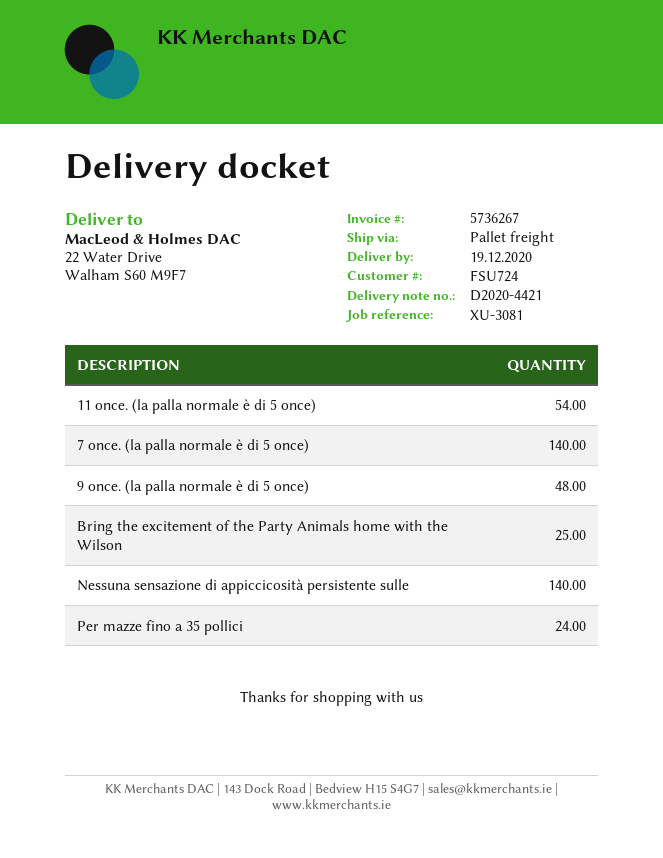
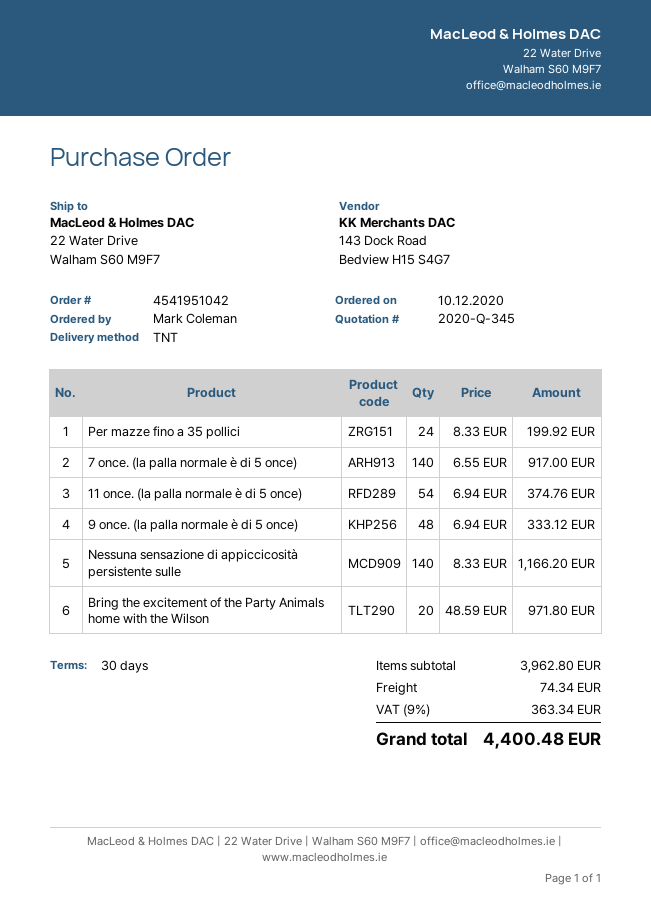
shipping method: pallet freight -> TNT
Bring the excitement of the Party Animals home with the Wilson: 25 -> 20

